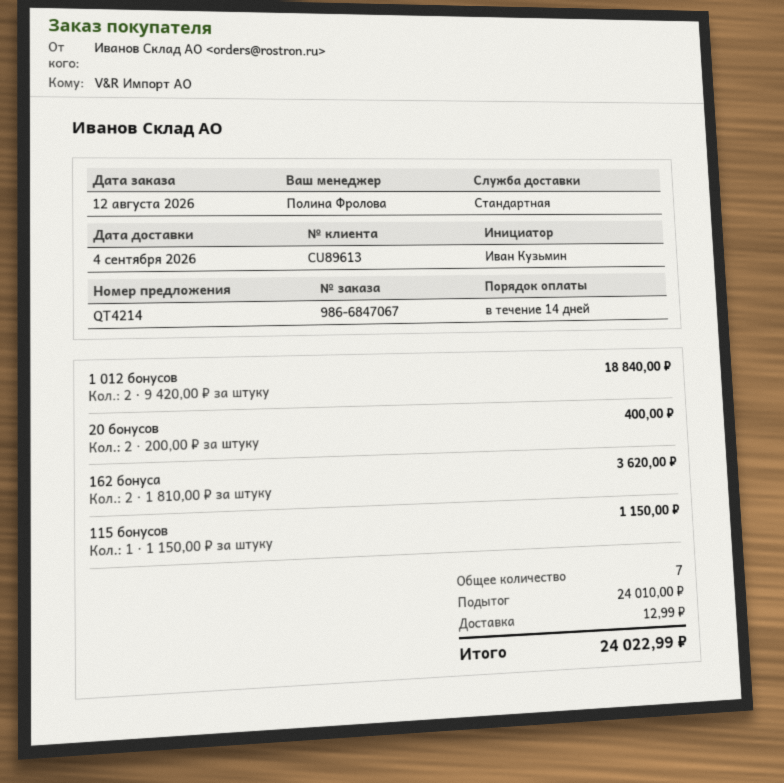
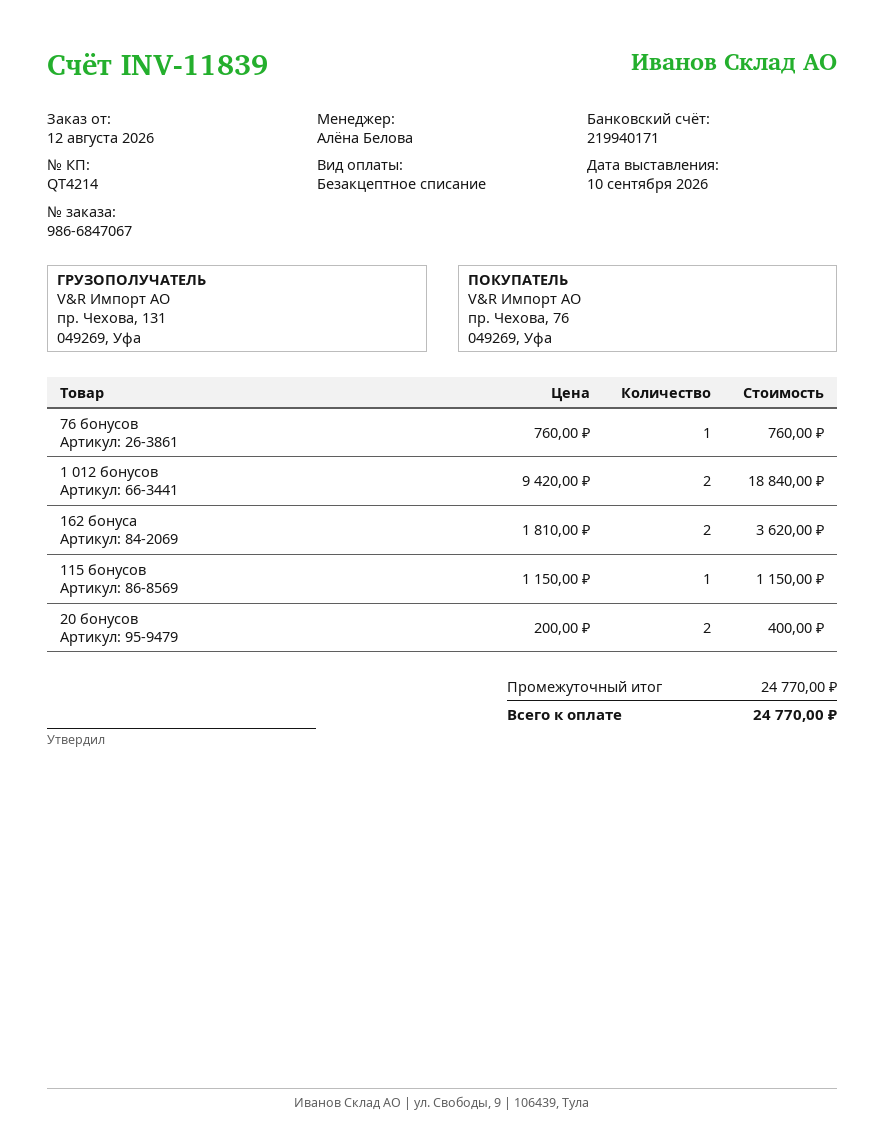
sales rep: Полина Фролова -> Алёна Белова
76 бонусов: none -> 1 x 760.00 = 760.00
subtotal: 24010.00 -> 24770.00
shipping: 12.99 -> none
total: 24022.99 -> 24770.00

